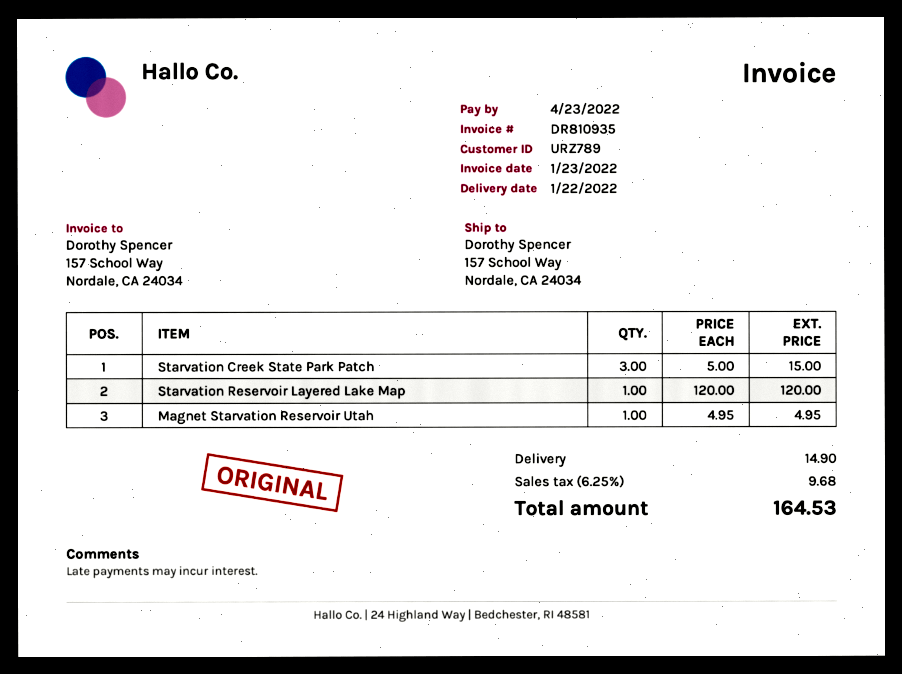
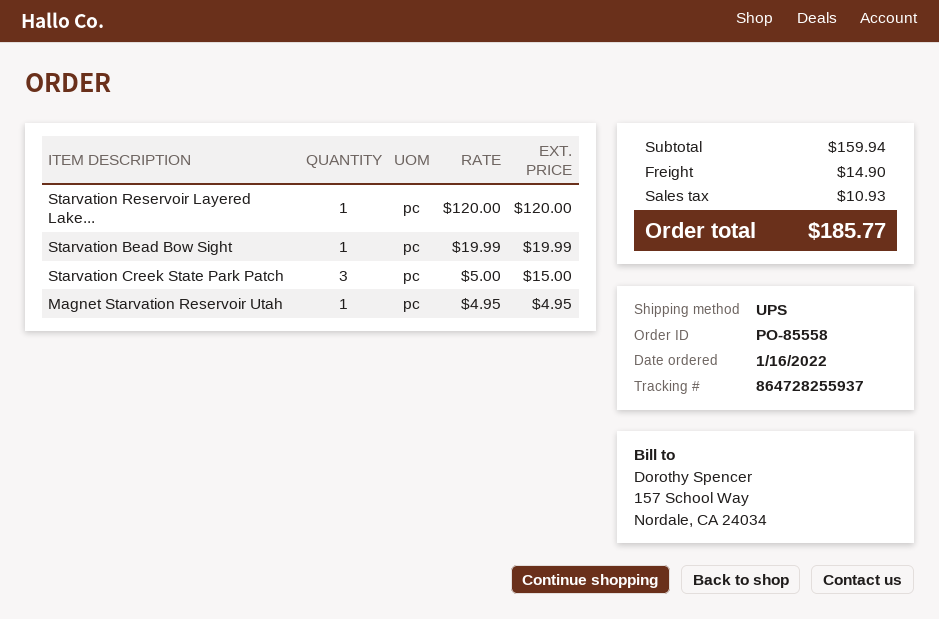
Starvation Bead Bow Sight: none -> 1 x 19.99 = 19.99
tax: 9.68 -> 10.93
total: 164.53 -> 185.77

